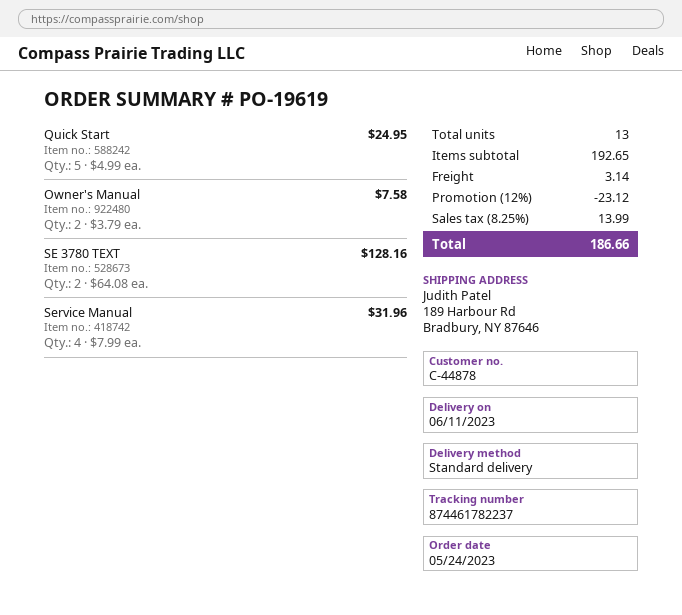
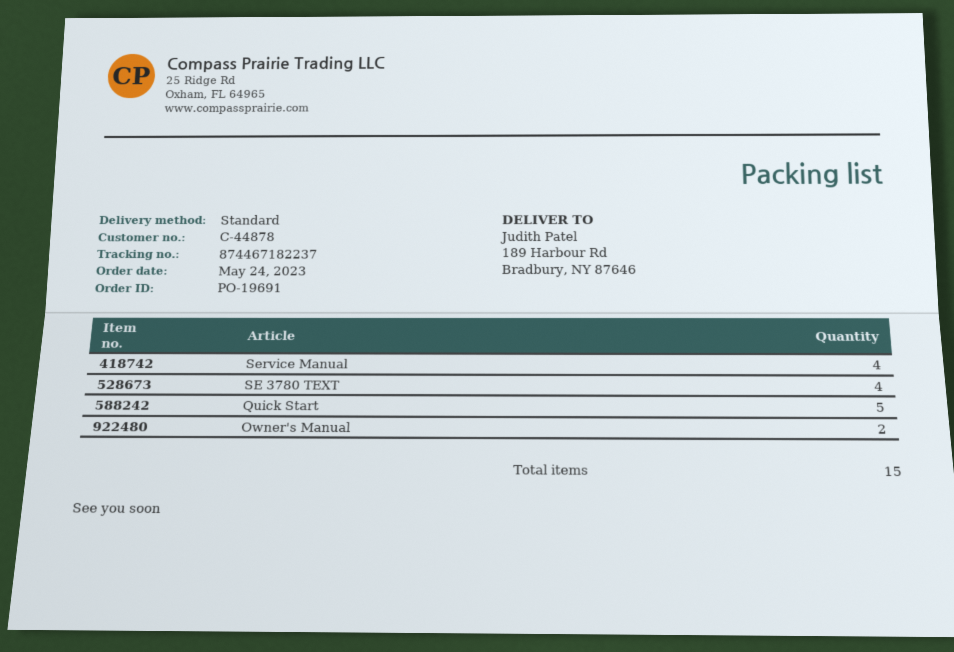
order number: PO-19619 -> PO-19691
tracking number: 874461782237 -> 874467182237
SE 3780 TEXT: 2 -> 4
total quantity: 13 -> 15

